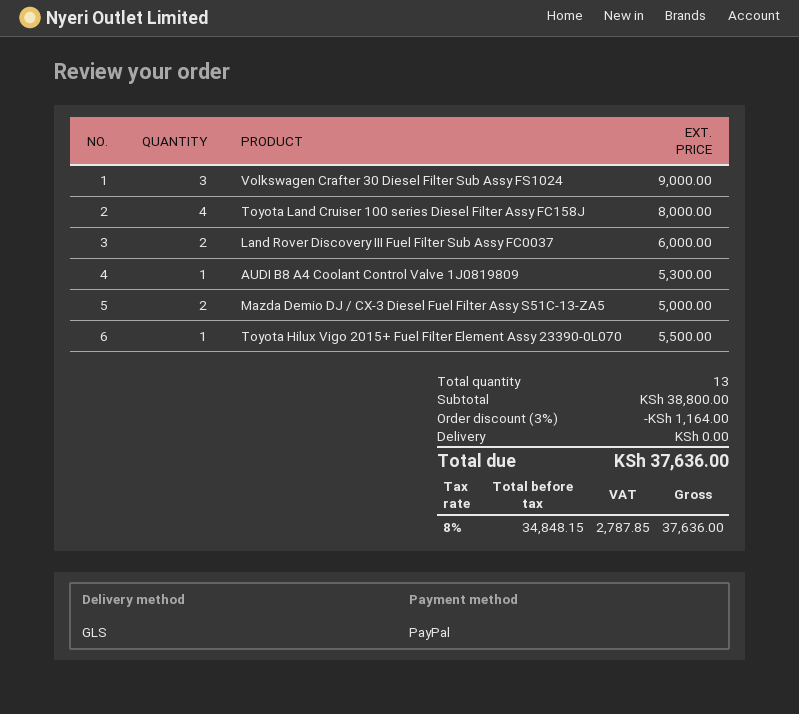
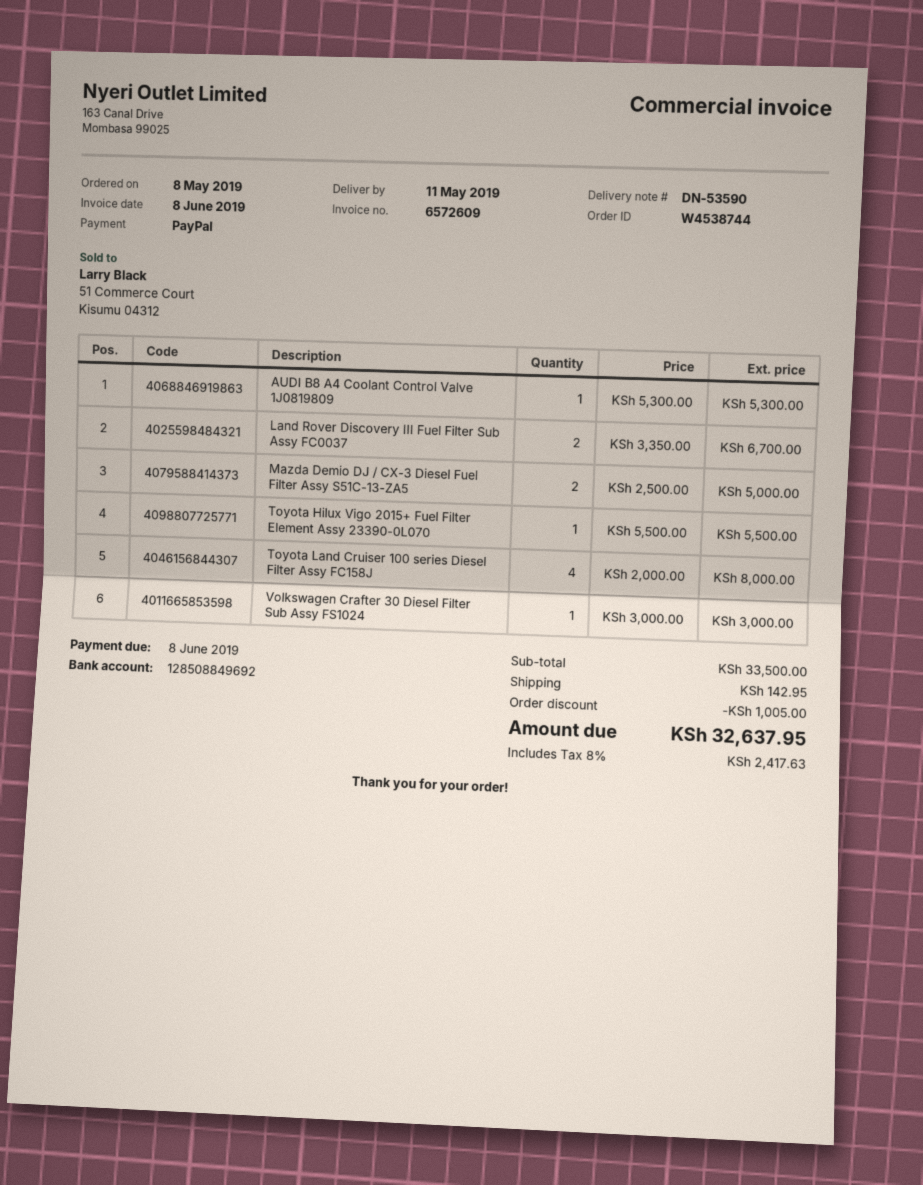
Volkswagen Crafter 30 Diesel Filter Sub Assy FS1024: 3 for 9000.00 -> 1 for 3000.00
Land Rover Discovery III Fuel Filter Sub Assy FC0037: 2 for 6000.00 -> 2 for 6700.00
subtotal: 38800.00 -> 33500.00
discount: 1164.00 -> 1005.00
shipping: 0.00 -> 142.95
tax: 8% = 2787.85 -> 8% = 2417.63
total: 37636.00 -> 32637.95

